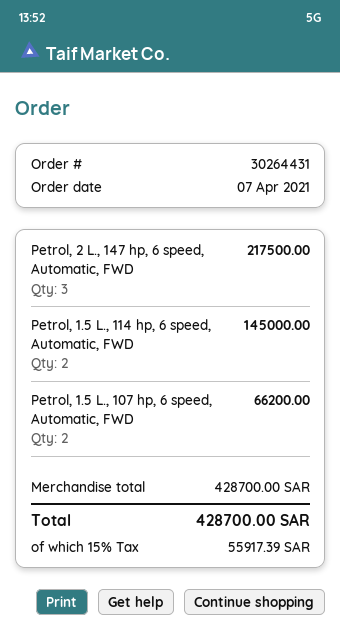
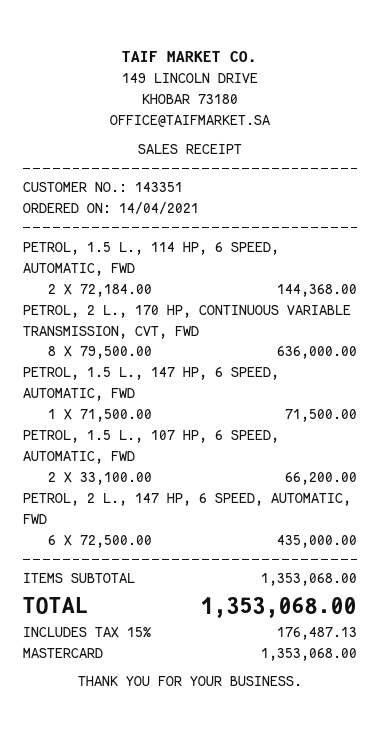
order date: 2021-04-07 -> 2021-04-14
Petrol, 2 L., 147 hp, 6 speed, Automatic, FWD: 3 for 217500.00 -> 6 for 435000.00
Petrol, 1.5 L., 114 hp, 6 speed, Automatic, FWD: 2 for 145000.00 -> 2 for 144368.00
PETROL, 2 L., 170 HP, CONTINUOUS VARIABLE TRANSMISSION, CVT, FWD: none -> 8 for 636000.00
PETROL, 1.5 L., 147 HP, 6 SPEED, AUTOMATIC, FWD: none -> 1 for 71500.00
subtotal: 428700.00 -> 1353068.00
tax: 15% = 55917.39 -> 15% = 176487.13
total: 428700.00 -> 1353068.00

